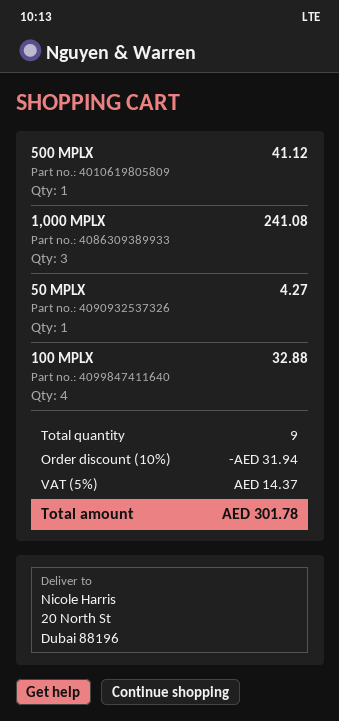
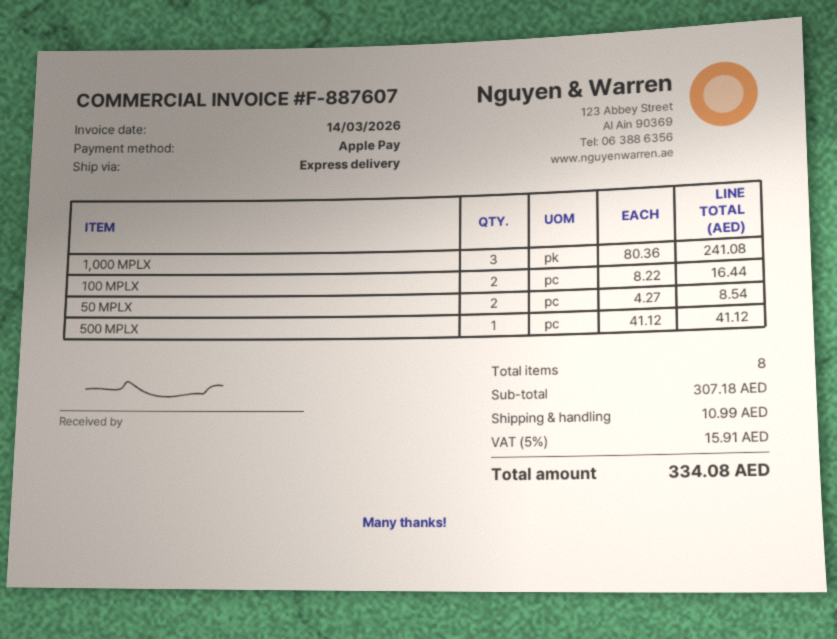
50 MPLX: 1 for 4.27 -> 2 for 8.54
100 MPLX: 4 for 32.88 -> 2 for 16.44
total quantity: 9 -> 8
discount: 10% = 31.94 -> none
shipping: none -> 10.99
tax: 5% = 14.37 -> 5% = 15.91
total: 301.78 -> 334.08

